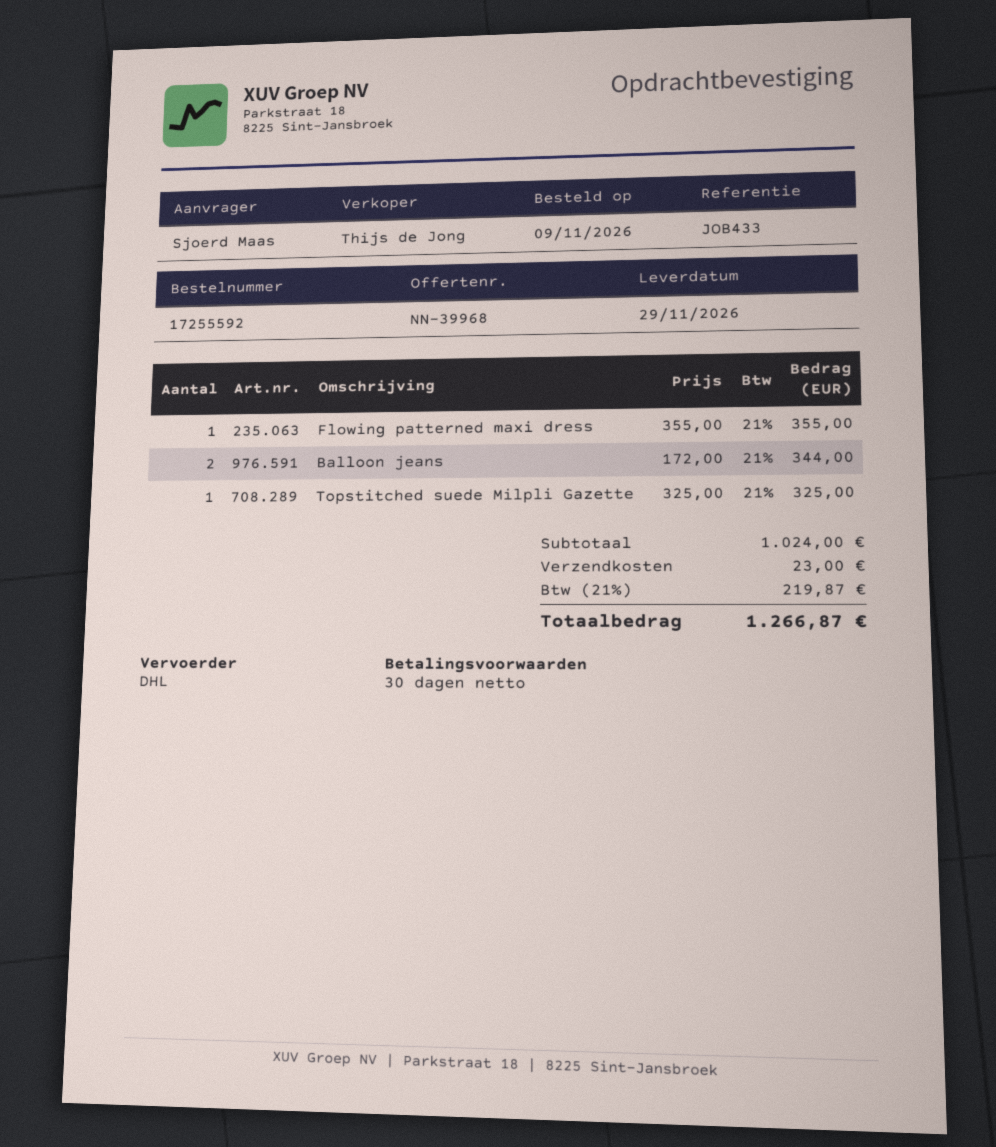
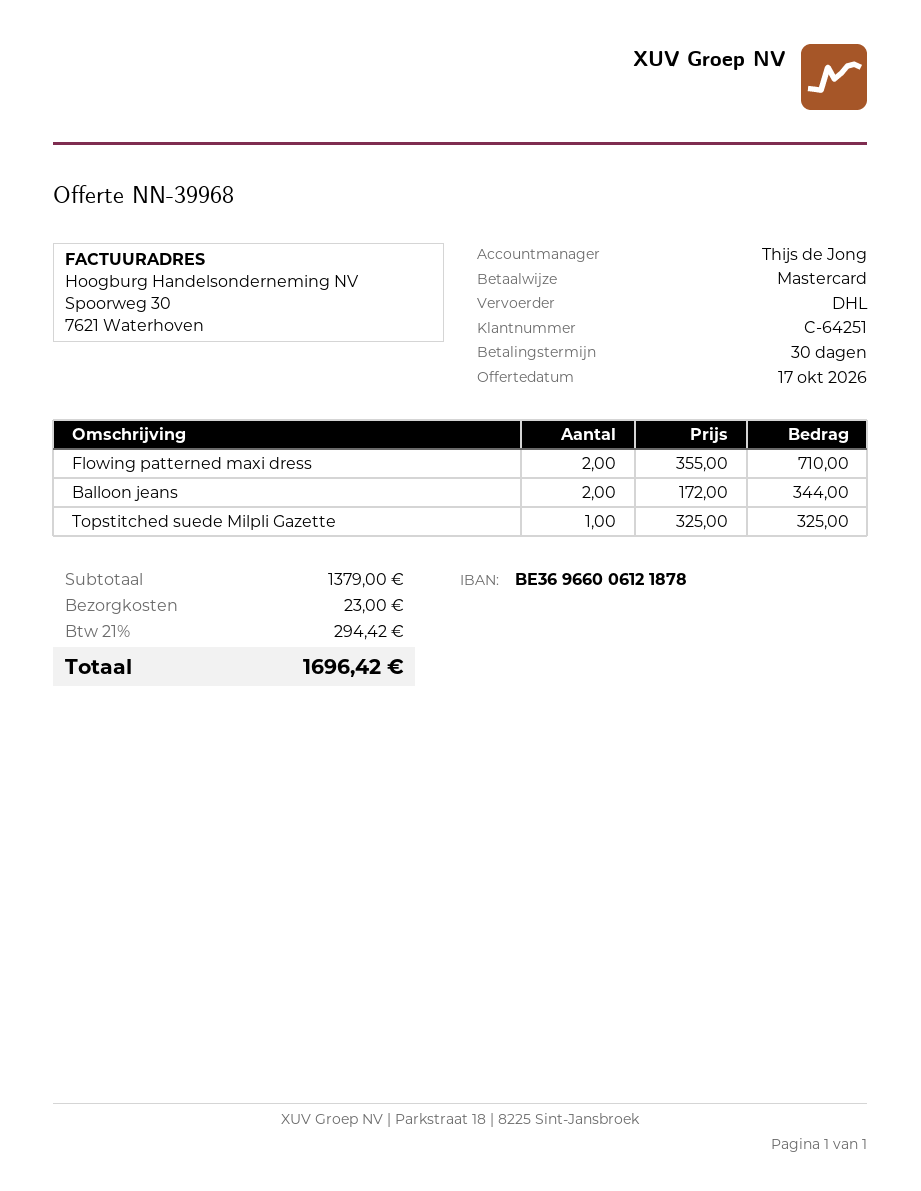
Flowing patterned maxi dress: 1 x 355.00 = 355.00 -> 2 x 355.00 = 710.00
subtotal: 1024.00 -> 1379.00
tax: 21% = 219.87 -> 21% = 294.42
total: 1266.87 -> 1696.42

